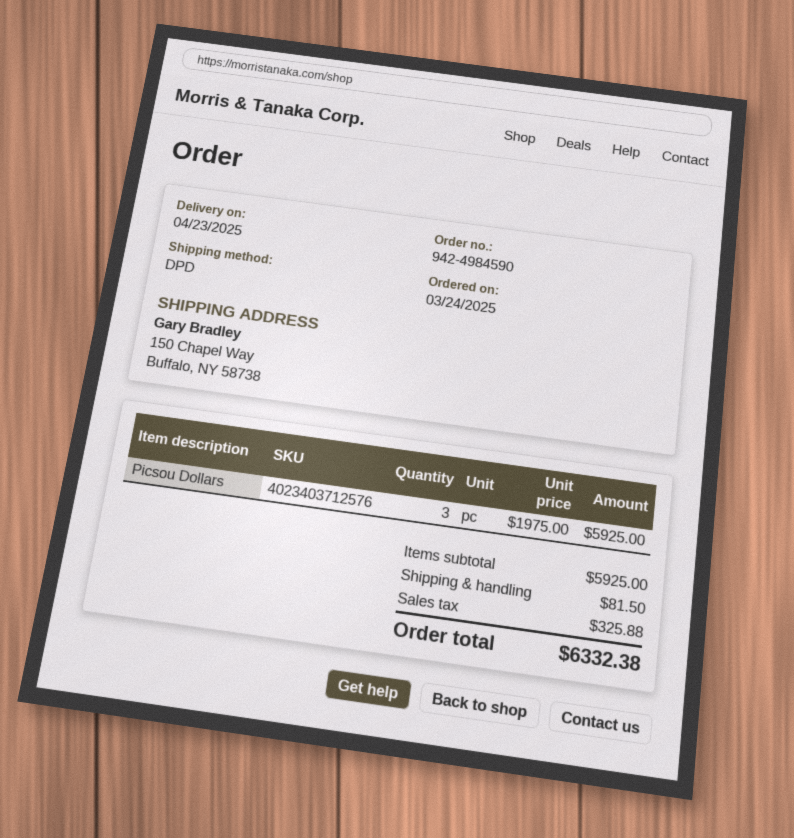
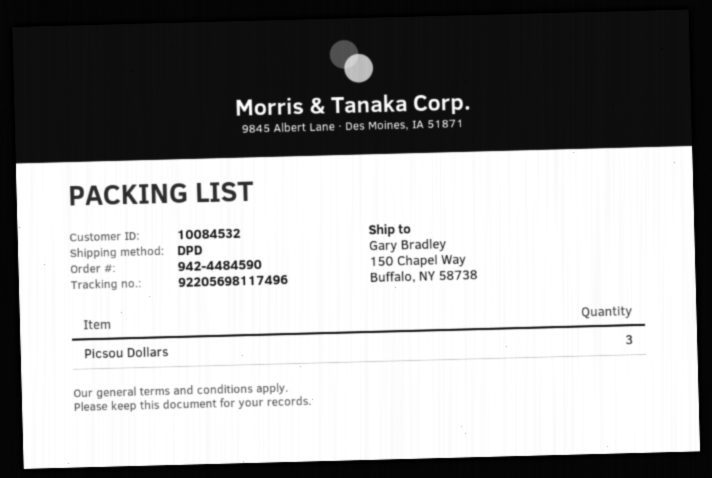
order number: 942-4984590 -> 942-4484590

